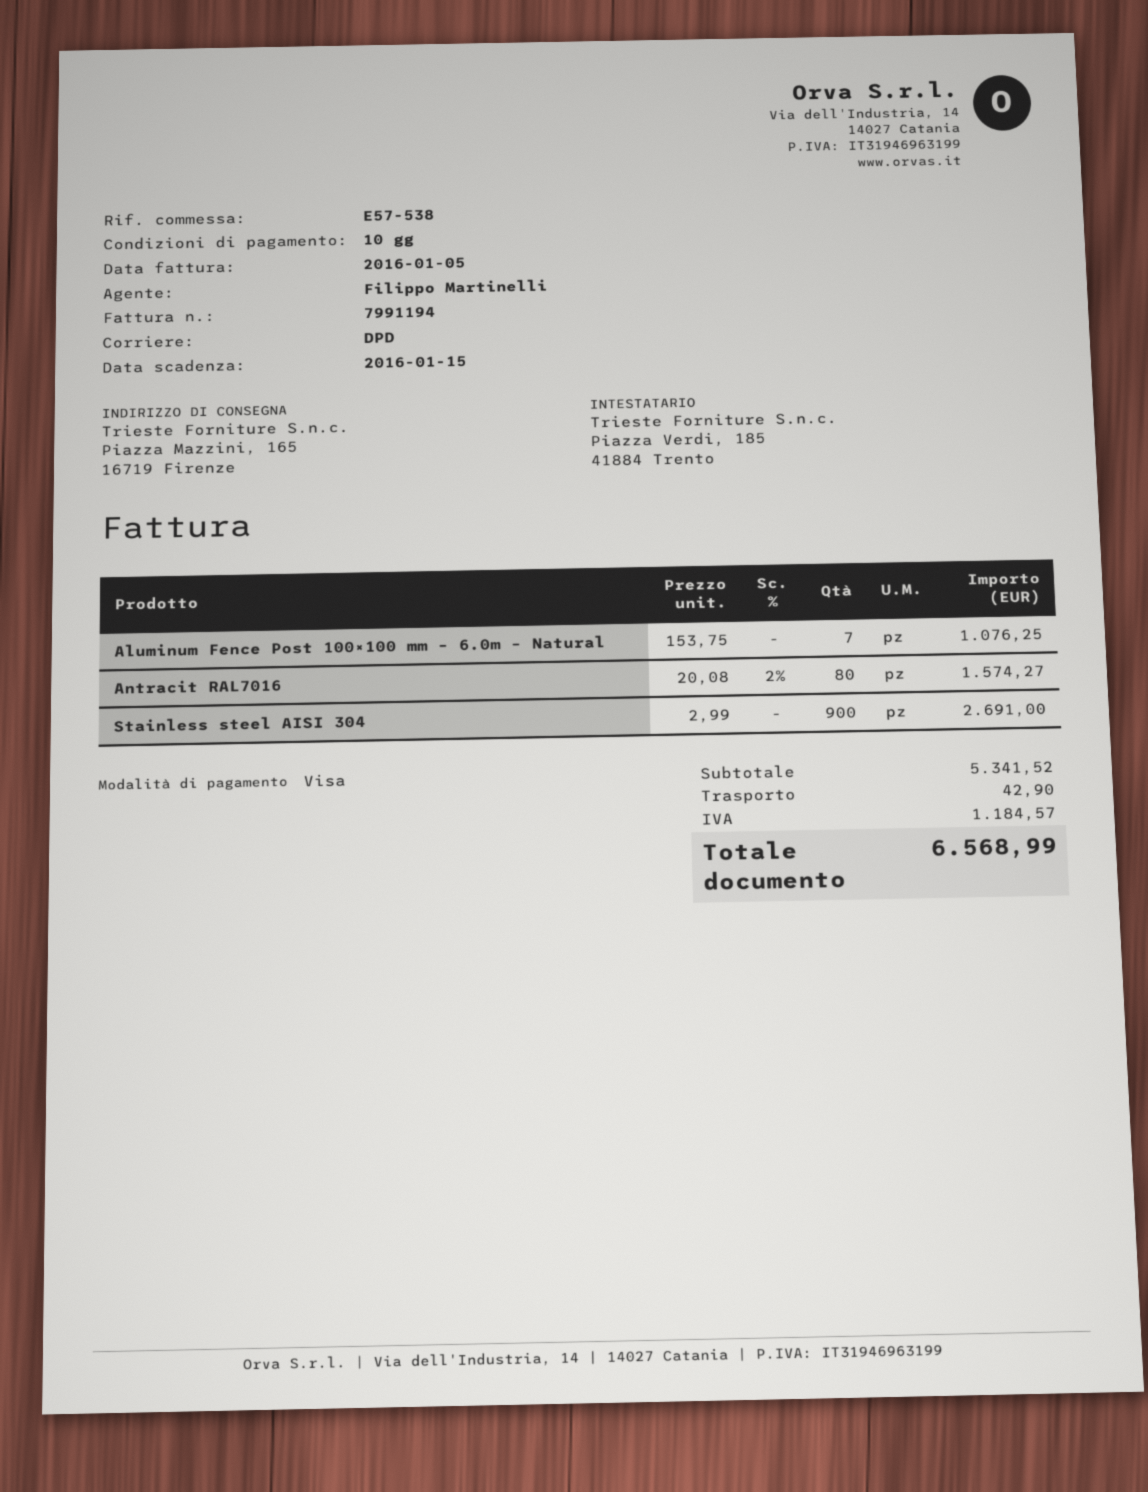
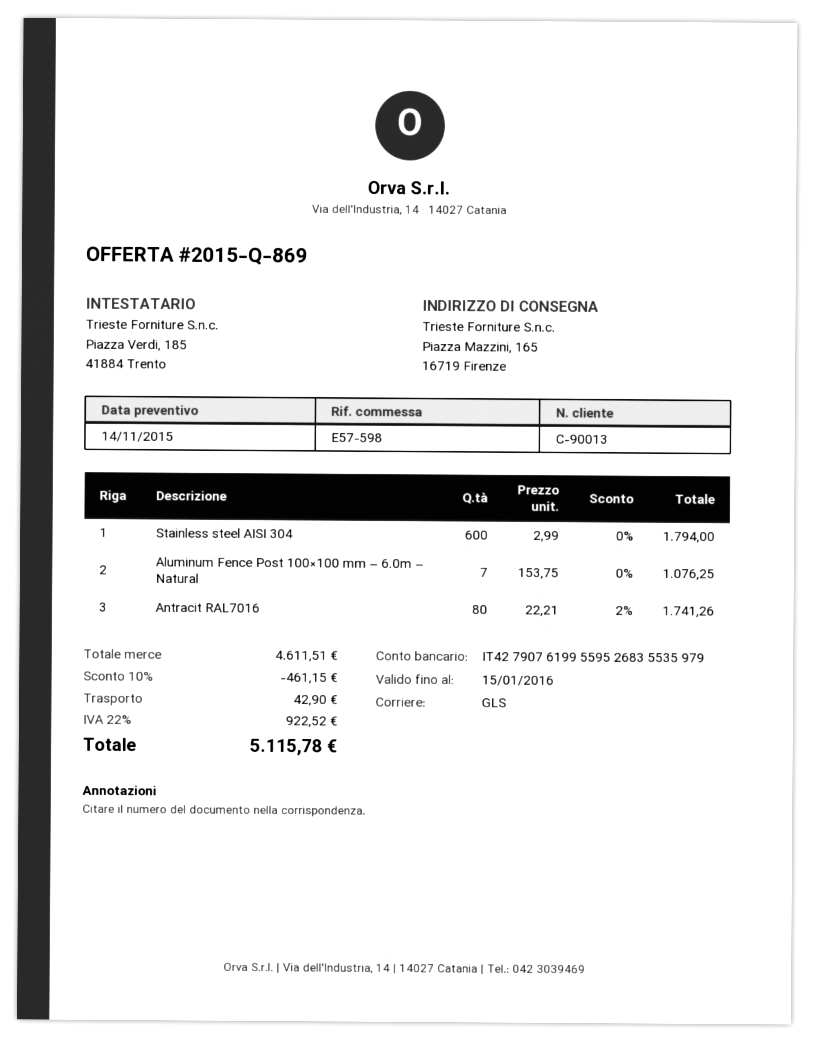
reference: E57-538 -> E57-598
shipping method: DPD -> GLS
Antracit RAL7016: 80 x 20.08 - 2% = 1574.27 -> 80 x 22.21 - 2% = 1741.26
Stainless steel AISI 304: 900 x 2.99 = 2691.00 -> 600 x 2.99 = 1794.00
subtotal: 5341.52 -> 4611.51
discount: none -> 10% = 461.15
tax: 1184.57 -> 922.52
total: 6568.99 -> 5115.78

